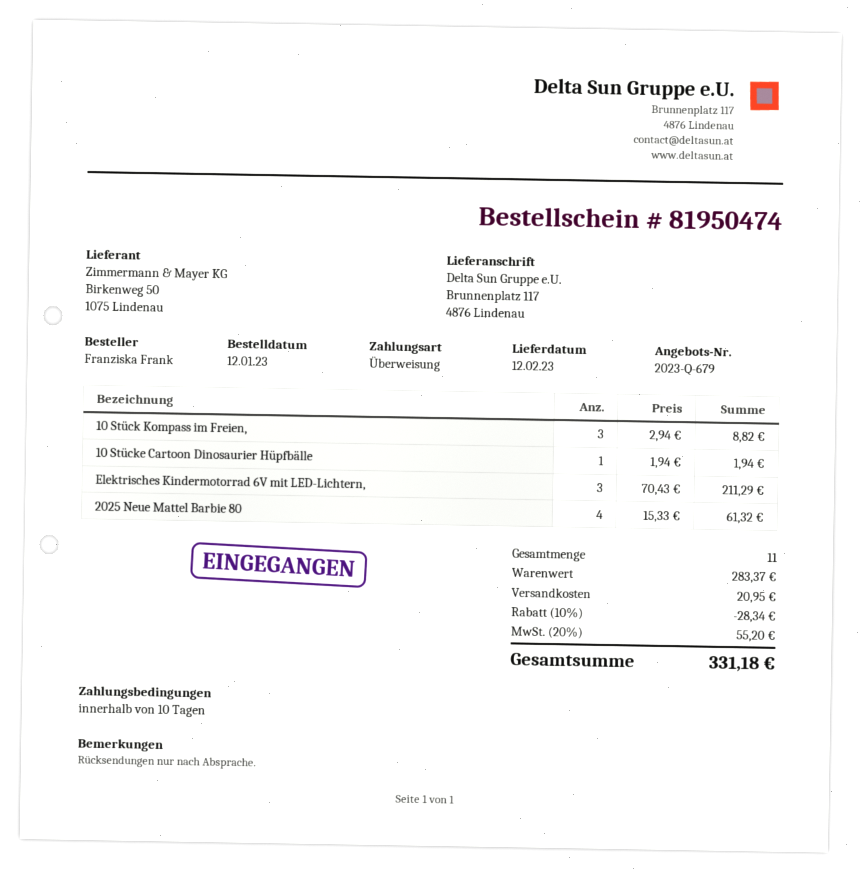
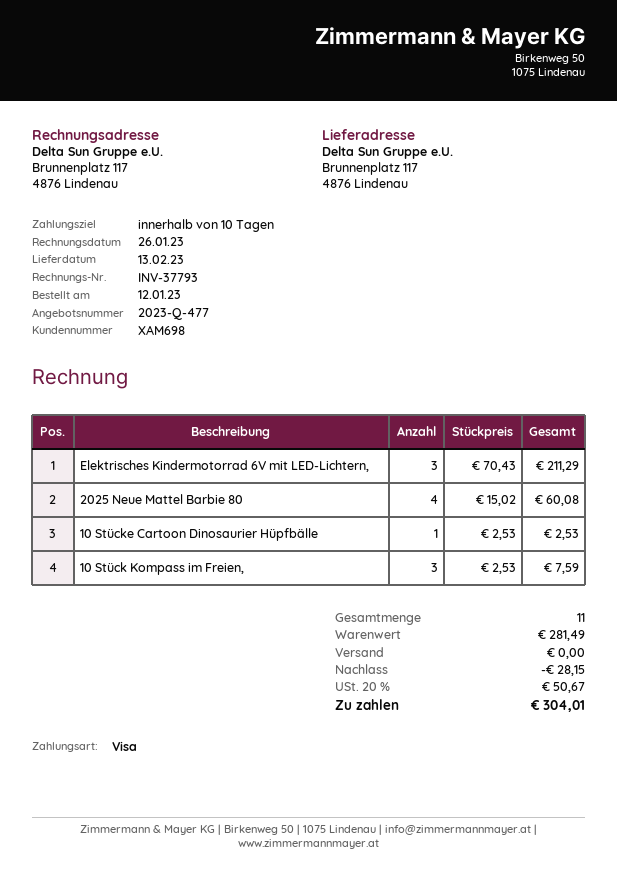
quote number: 2023-Q-679 -> 2023-Q-477
delivery date: 2023-02-12 -> 2023-02-13
payment method: bank transfer -> Visa
10 Stück Kompass im Freien,: 3 x 2.94 = 8.82 -> 3 x 2.53 = 7.59
10 Stücke Cartoon Dinosaurier Hüpfbälle: 1 x 1.94 = 1.94 -> 1 x 2.53 = 2.53
2025 Neue Mattel Barbie 80: 4 x 15.33 = 61.32 -> 4 x 15.02 = 60.08
subtotal: 283.37 -> 281.49
discount: 28.34 -> 28.15
shipping: 20.95 -> 0.00
tax: 20% = 55.20 -> 20% = 50.67
total: 331.18 -> 304.01

